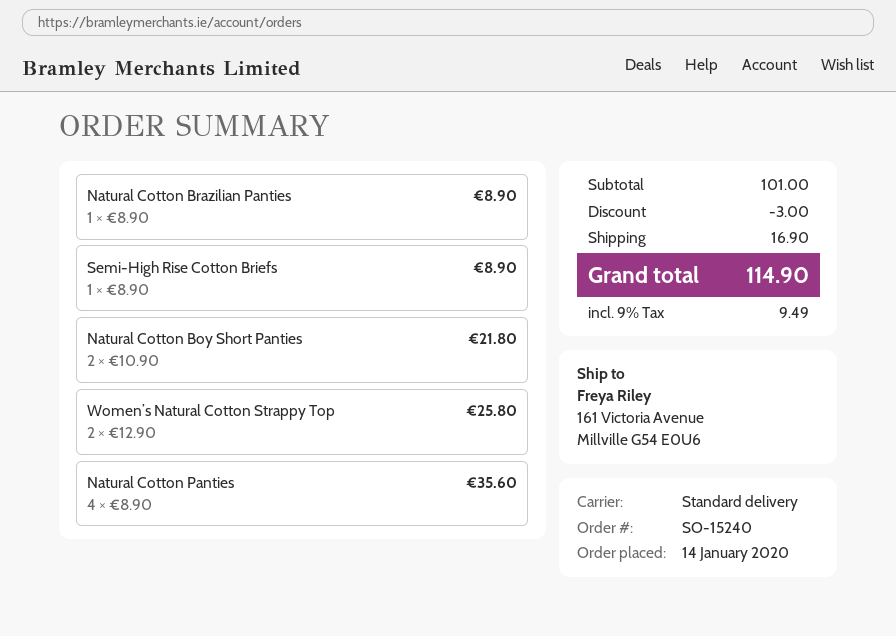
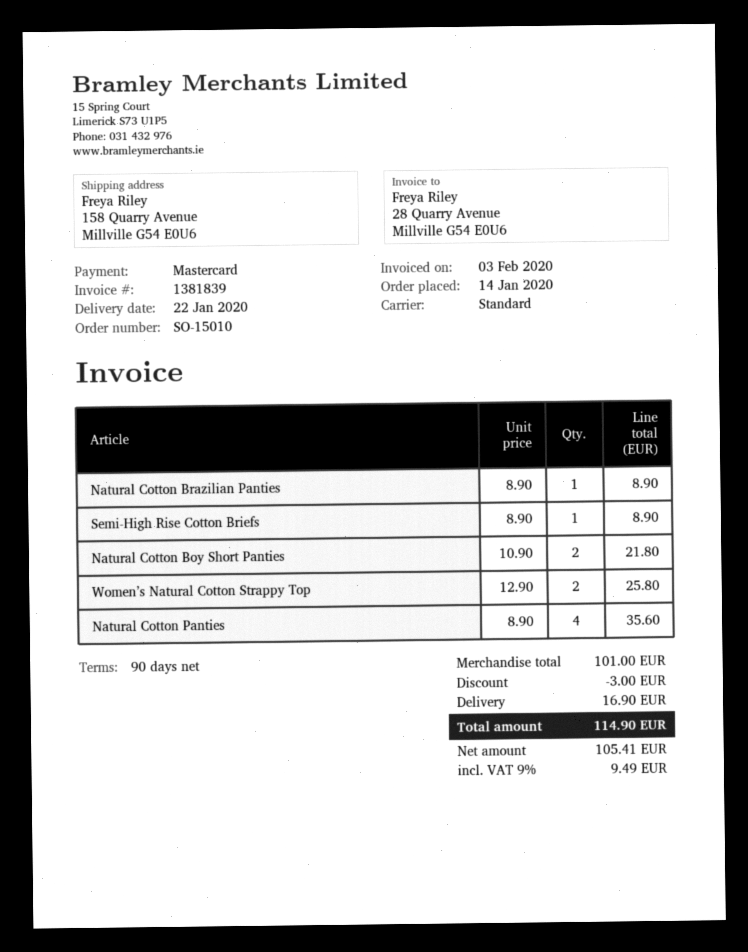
order number: SO-15240 -> SO-15010
ship to: 161 Victoria Avenue, Millville G54 E0U6 -> 158 Quarry Avenue, Millville G54 E0U6

